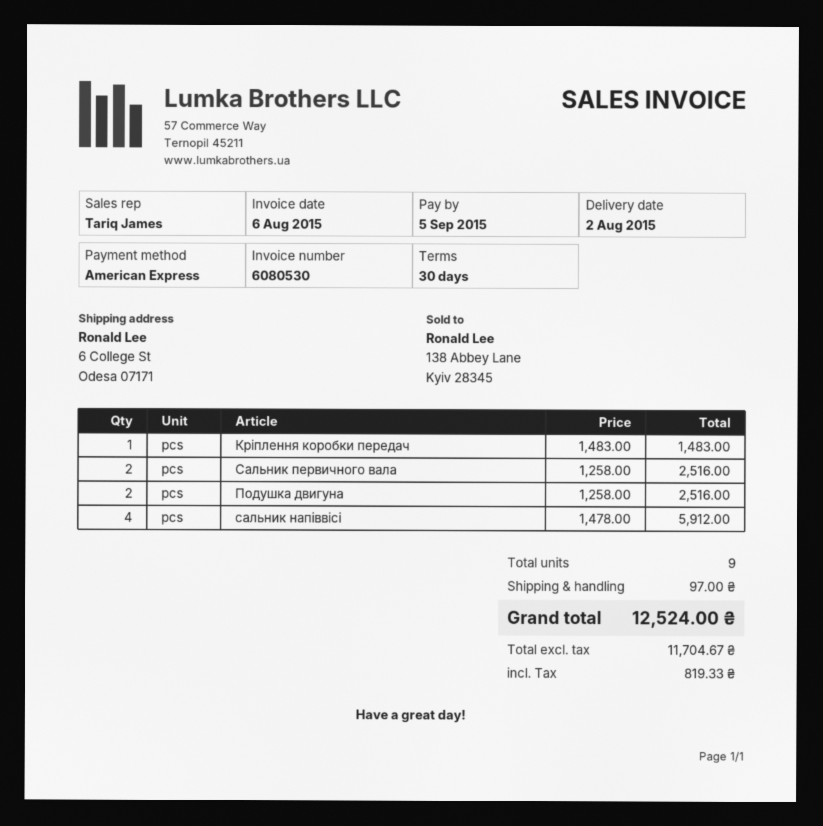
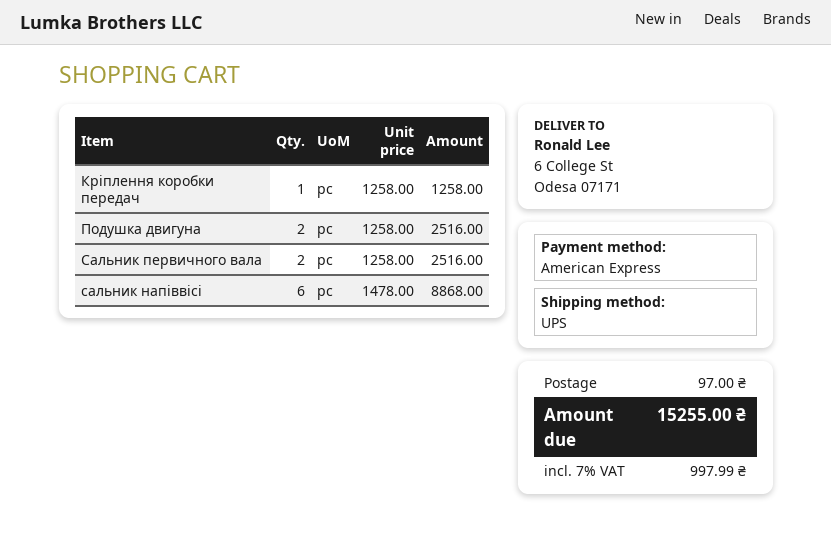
Кріплення коробки передач: 1 x 1483.00 = 1483.00 -> 1 x 1258.00 = 1258.00
сальник напіввісі: 4 x 1478.00 = 5912.00 -> 6 x 1478.00 = 8868.00
tax: 819.33 -> 997.99
total: 12524.00 -> 15255.00

